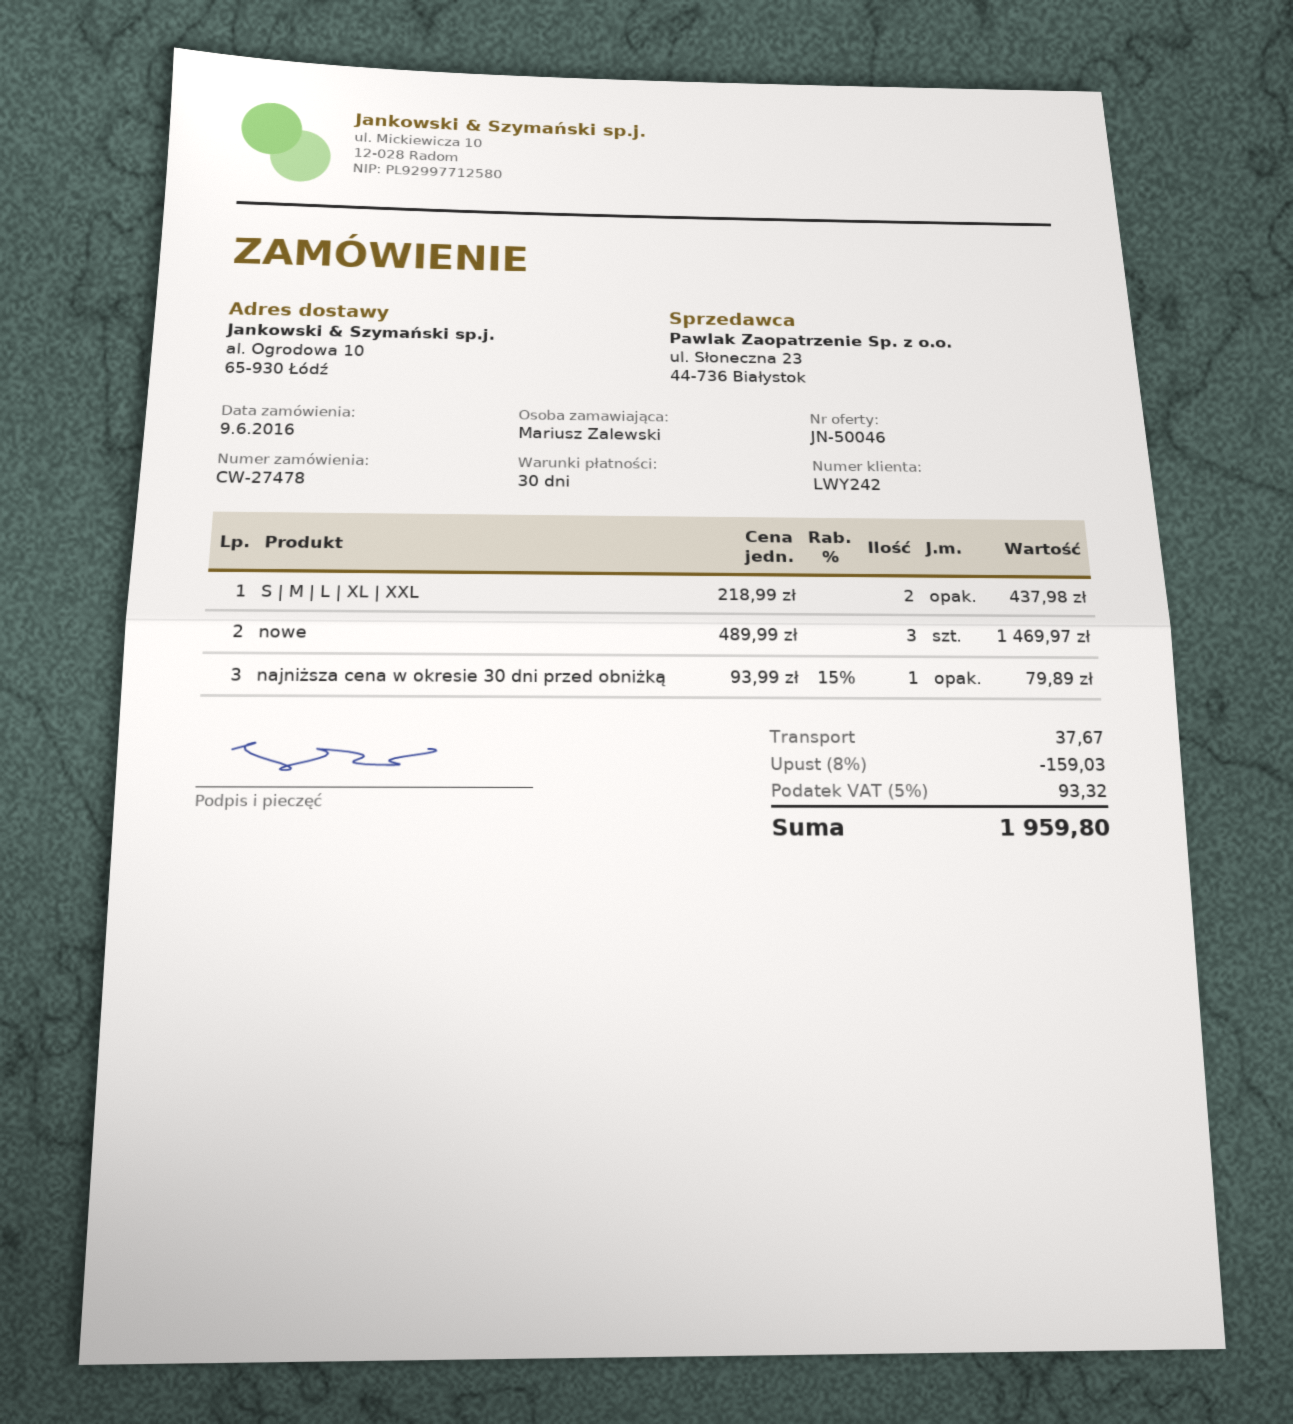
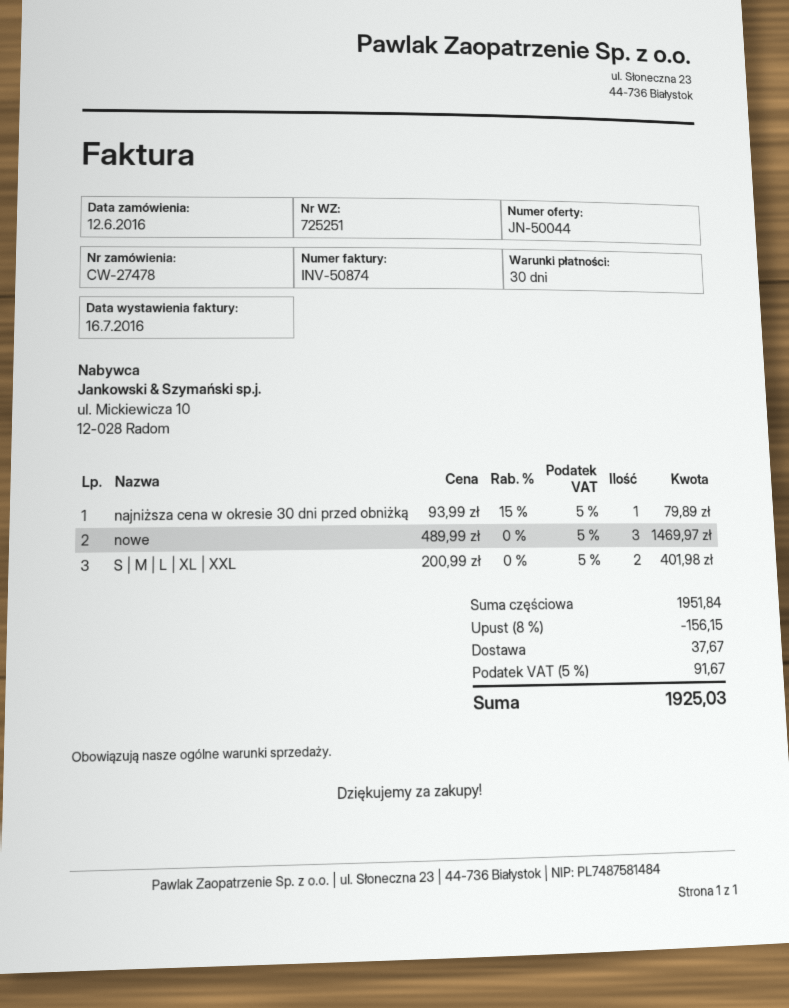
quote number: JN-50046 -> JN-50044
order date: 2016-06-09 -> 2016-06-12
S | M | L | XL | XXL: 2 x 218.99 = 437.98 -> 2 x 200.99 = 401.98
discount: 8% = 159.03 -> 8% = 156.15
tax: 5% = 93.32 -> 5% = 91.67
total: 1959.80 -> 1925.03

